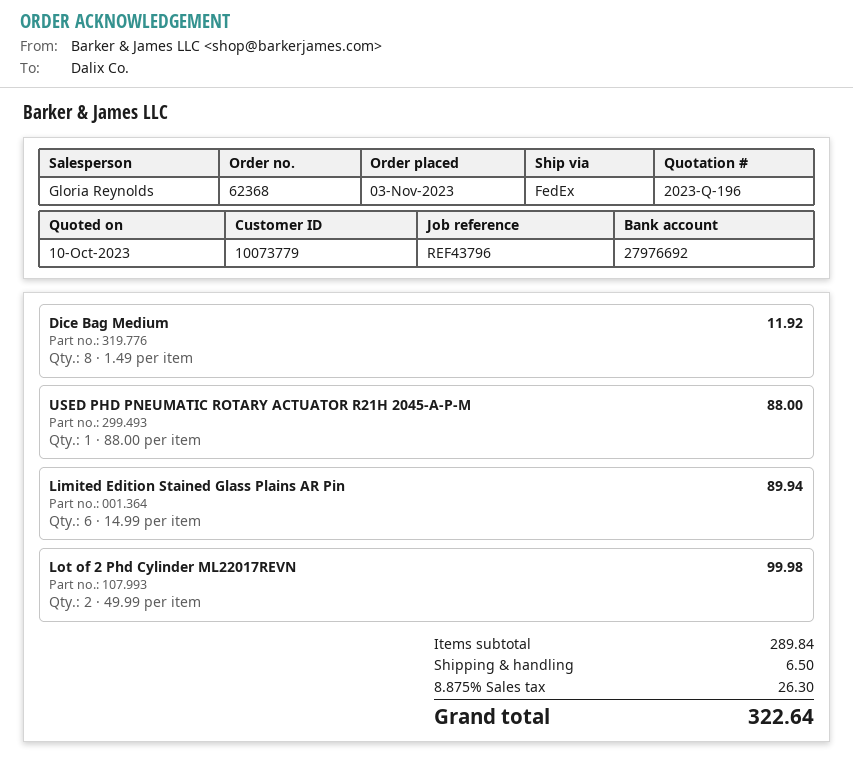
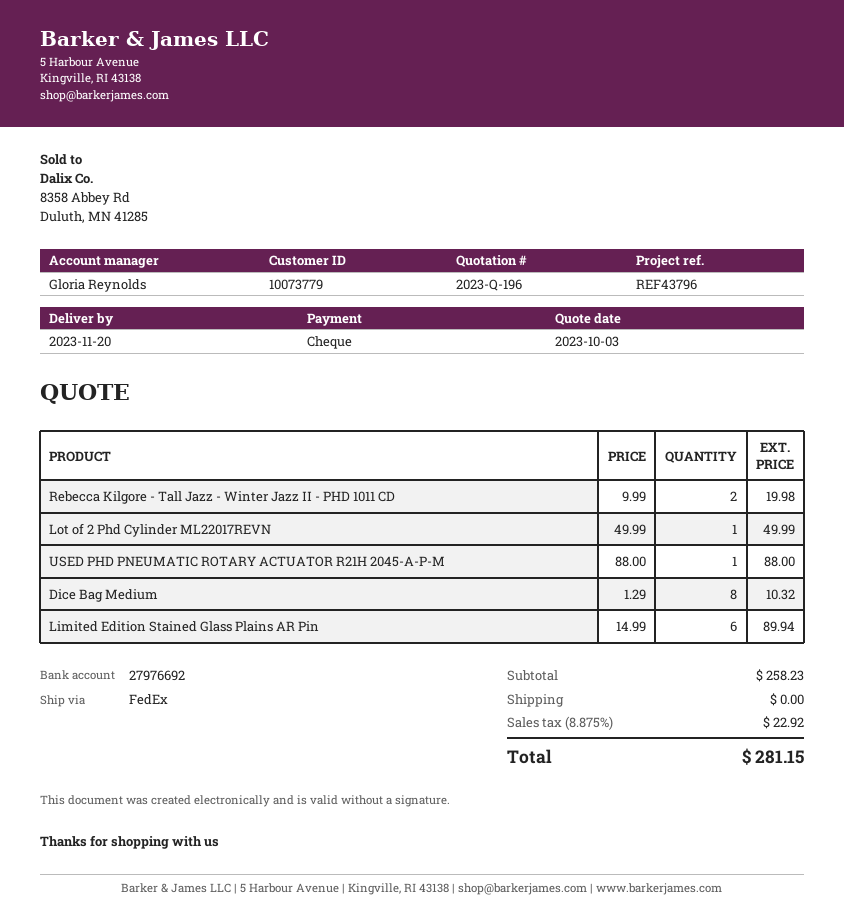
quote date: 2023-10-10 -> 2023-10-03
Dice Bag Medium: 8 x 1.49 = 11.92 -> 8 x 1.29 = 10.32
Lot of 2 Phd Cylinder ML22017REVN: 2 x 49.99 = 99.98 -> 1 x 49.99 = 49.99
Rebecca Kilgore - Tall Jazz - Winter Jazz II - PHD 1011 CD: none -> 2 x 9.99 = 19.98
subtotal: 289.84 -> 258.23
shipping: 6.50 -> 0.00
tax: 8.875% = 26.30 -> 8.875% = 22.92
total: 322.64 -> 281.15

